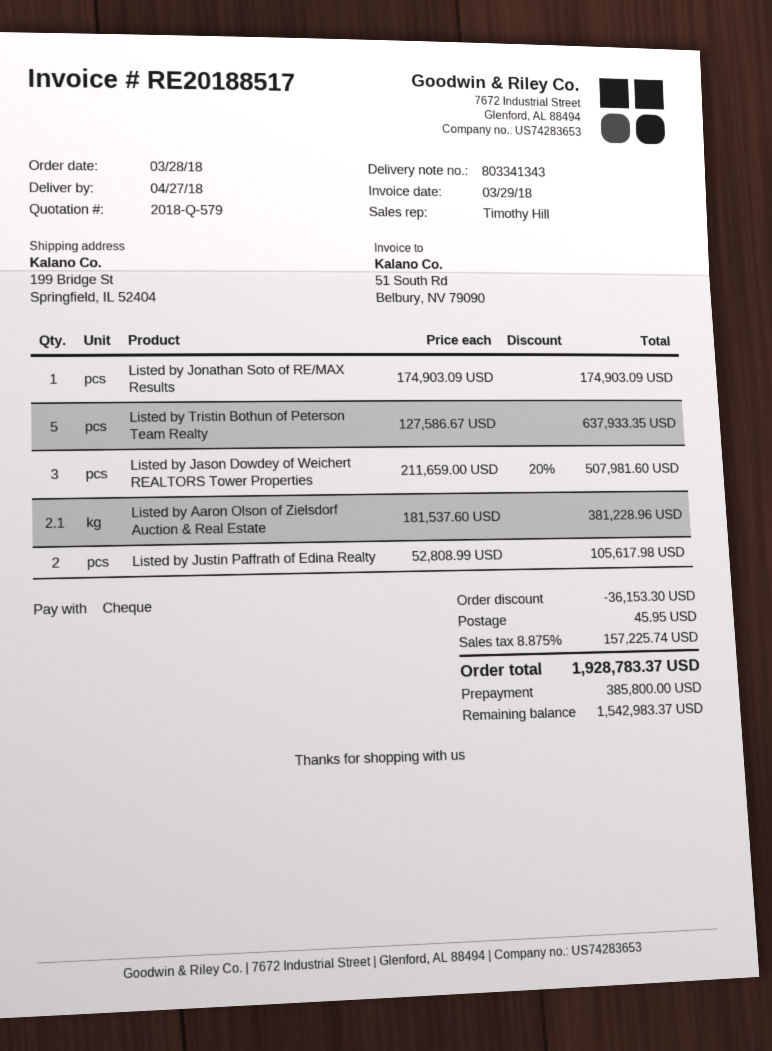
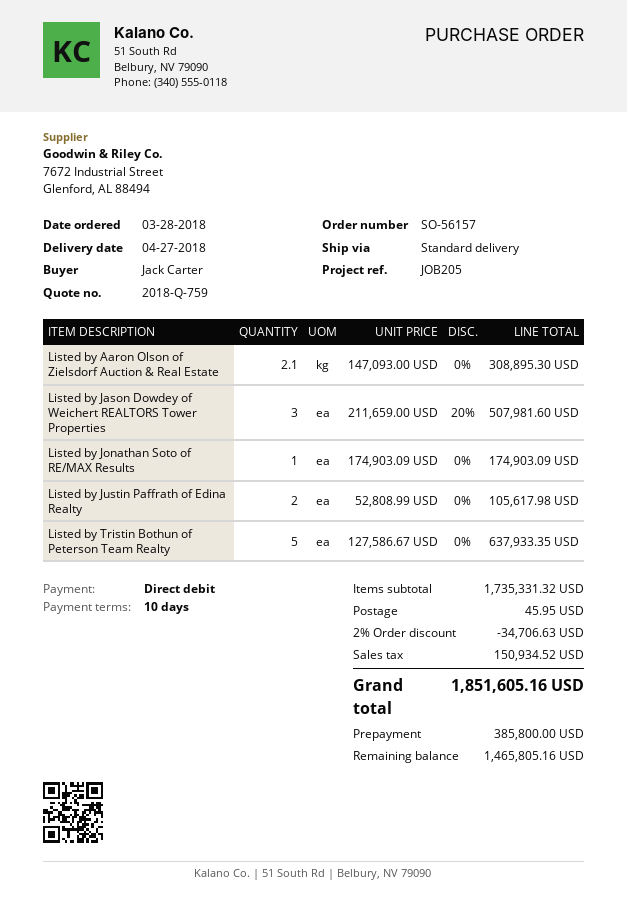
quote number: 2018-Q-579 -> 2018-Q-759
payment method: cheque -> direct debit
Listed by Aaron Olson of Zielsdorf Auction & Real Estate: 2.1 x 181537.60 = 381228.96 -> 2.1 x 147093.00 = 308895.30
discount: 36153.30 -> 34706.63
tax: 157225.74 -> 150934.52
total: 1928783.37 -> 1851605.16
balance: 1542983.37 -> 1465805.16

